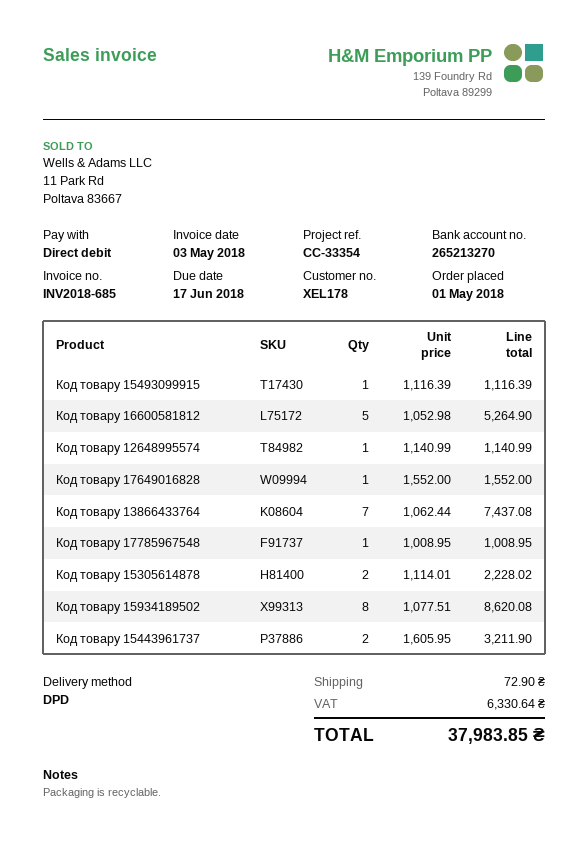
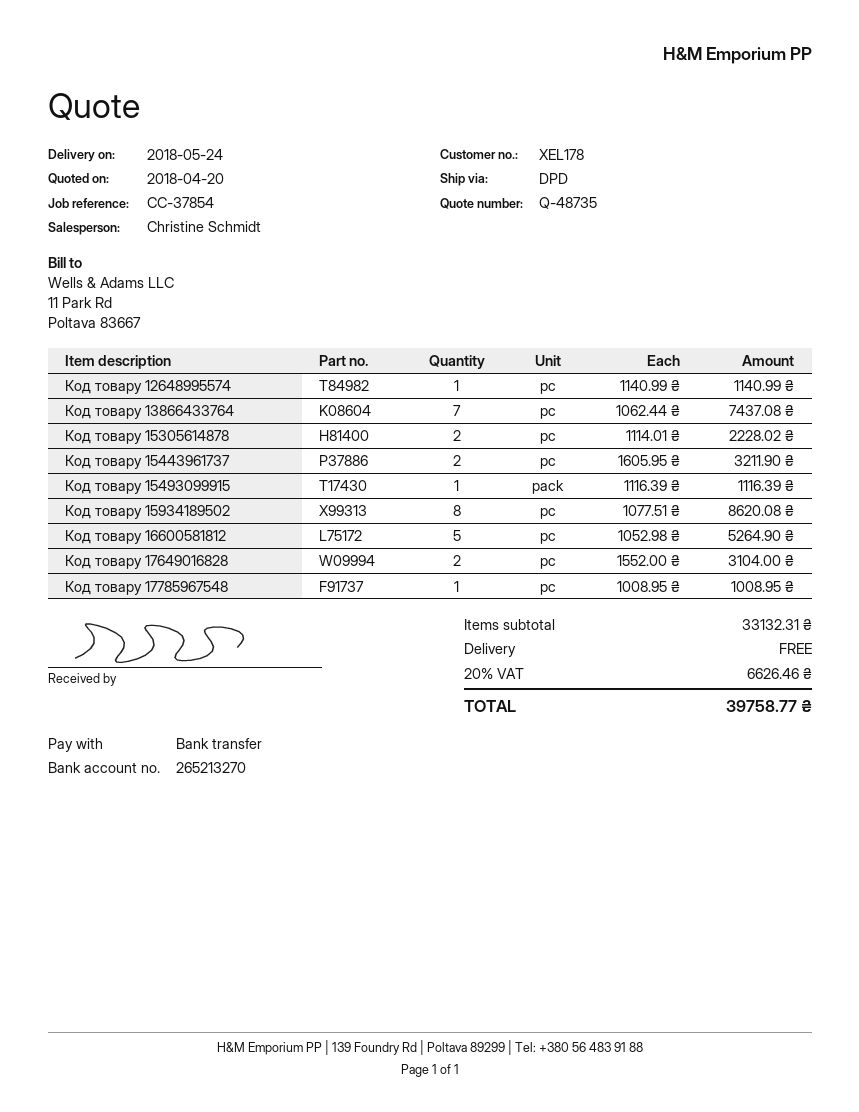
reference: CC-33354 -> CC-37854
payment method: direct debit -> bank transfer
Код товару 17649016828: 1 x 1552.00 = 1552.00 -> 2 x 1552.00 = 3104.00
shipping: 72.90 -> 0.00
tax: 6330.64 -> 6626.46
total: 37983.85 -> 39758.77

